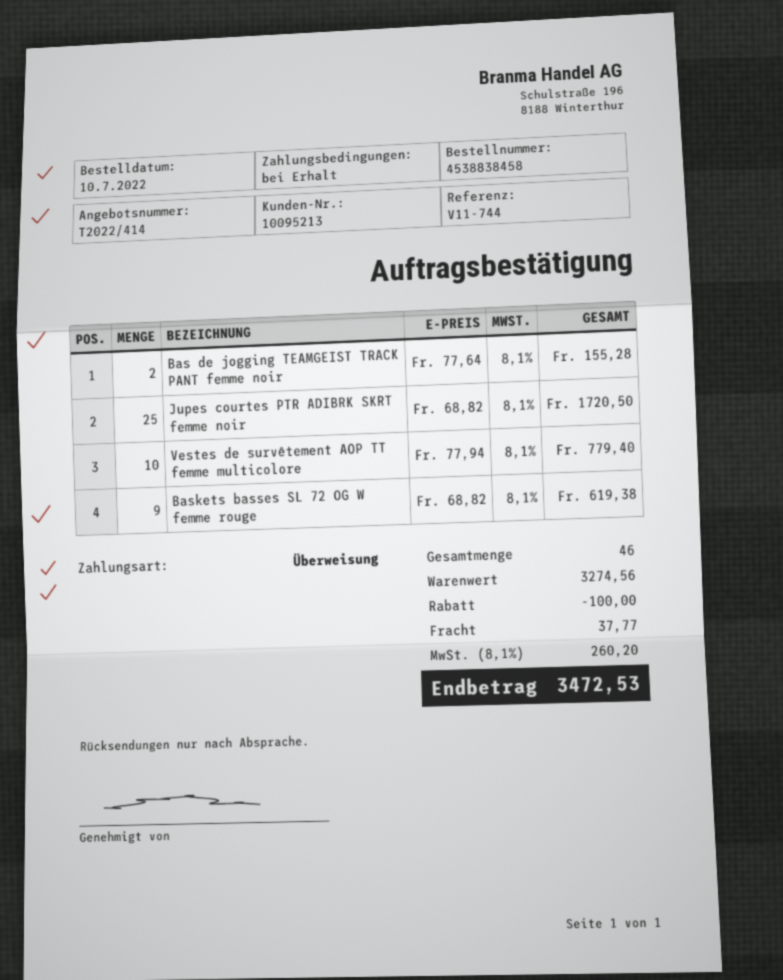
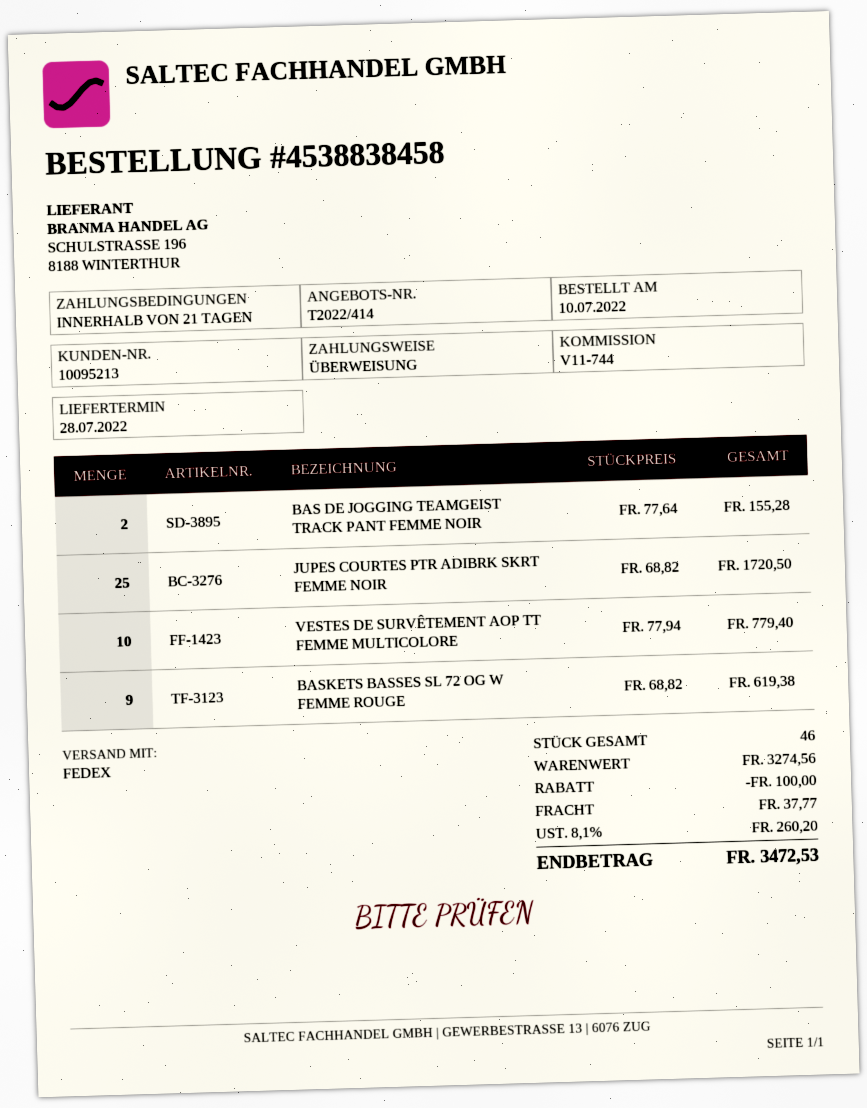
payment terms: on receipt -> 21 days

